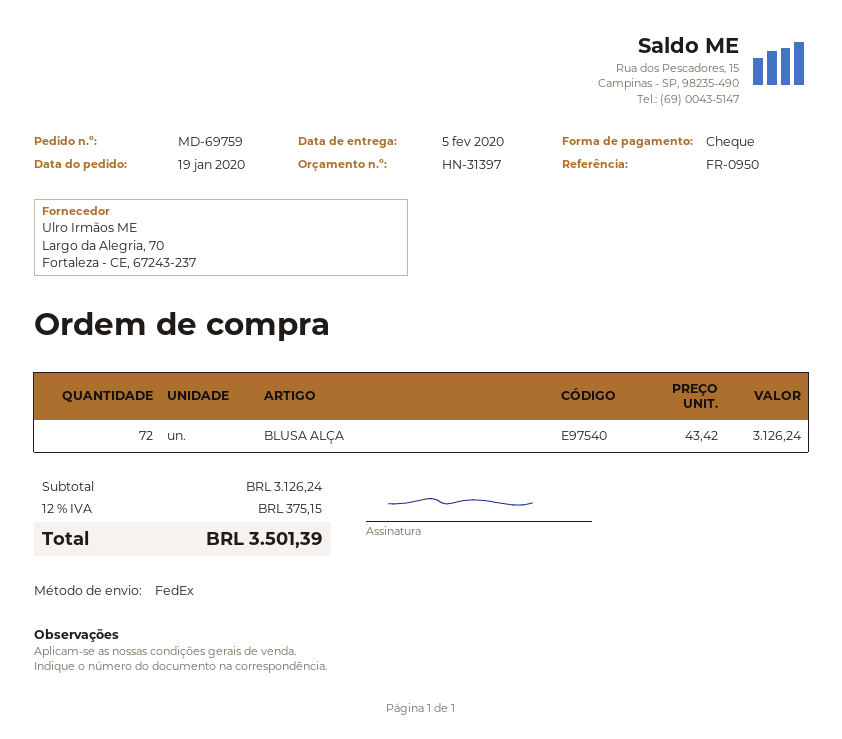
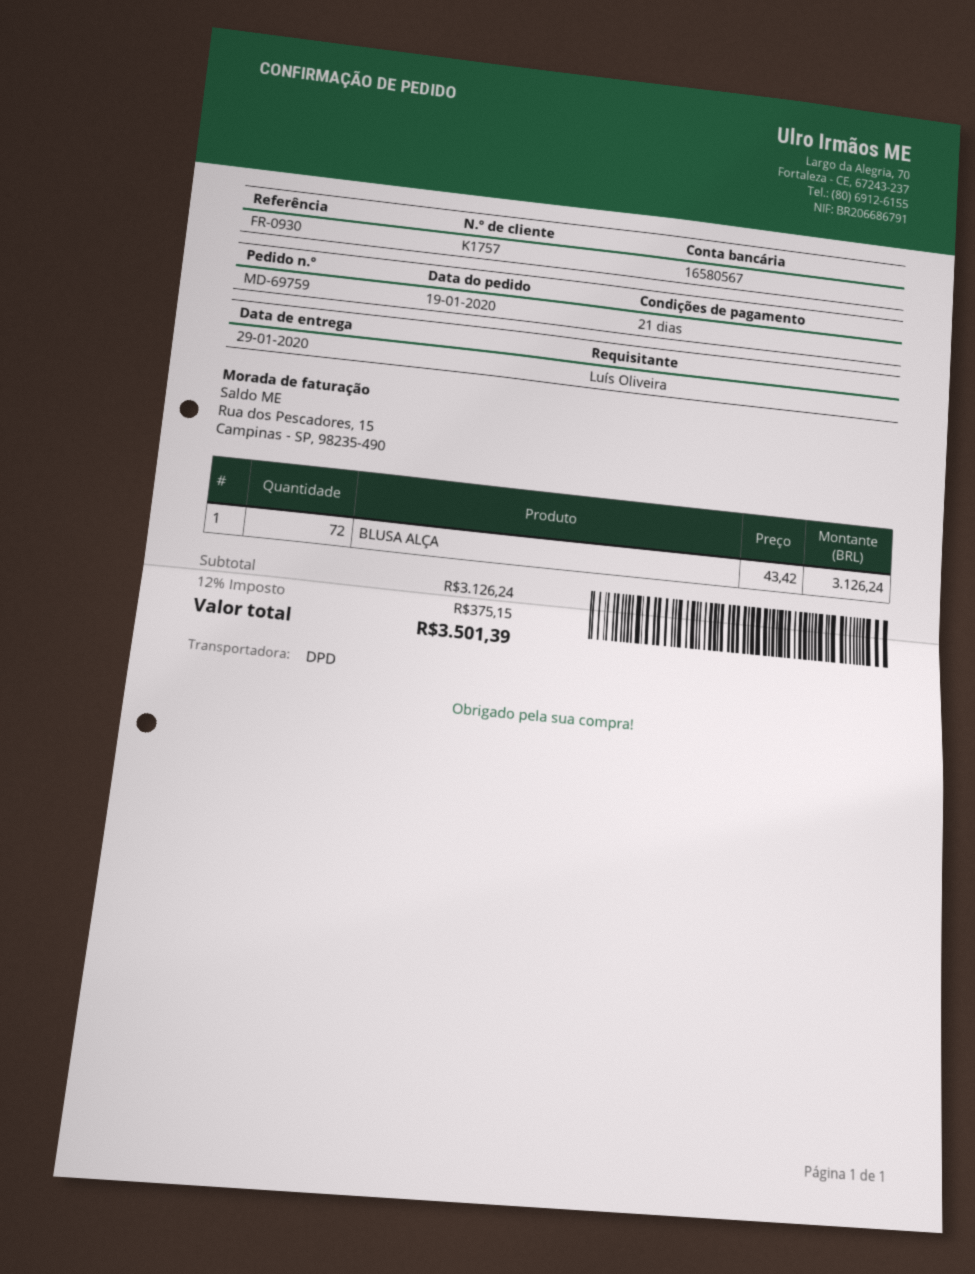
delivery date: 2020-02-05 -> 2020-01-29
reference: FR-0950 -> FR-0930
shipping method: FedEx -> DPD

